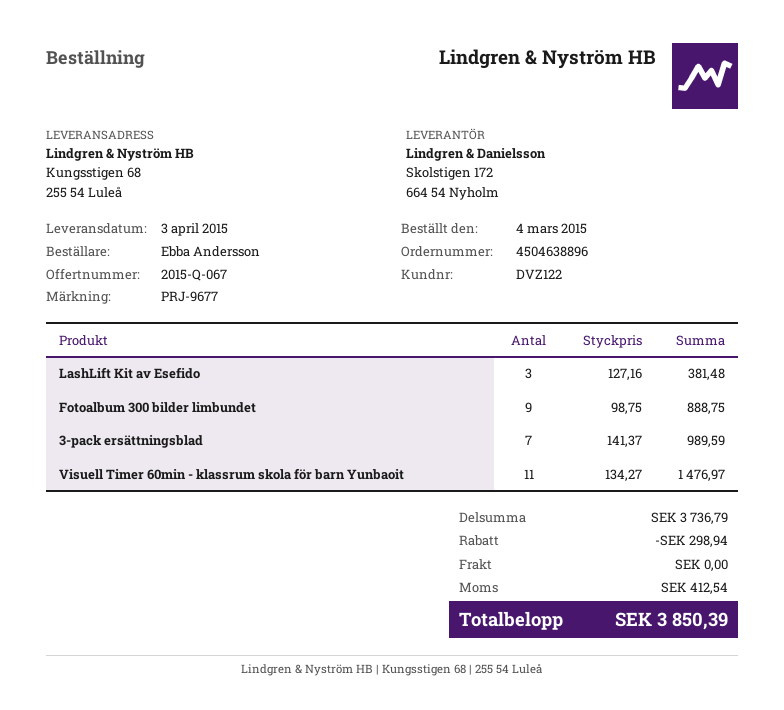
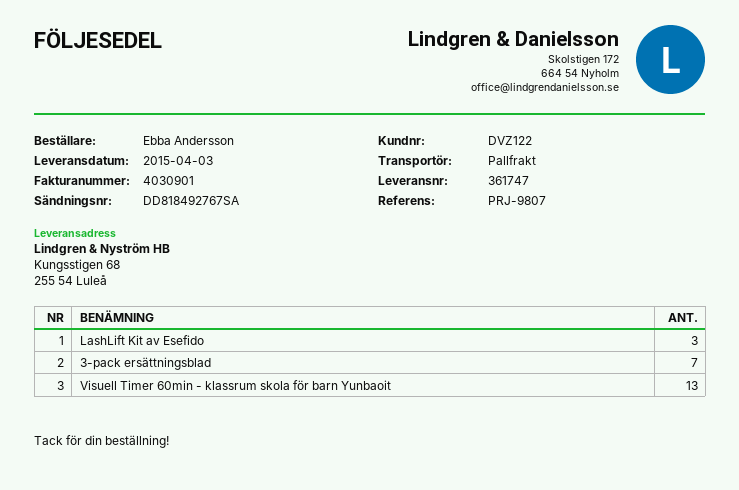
reference: PRJ-9677 -> PRJ-9807
Fotoalbum 300 bilder limbundet: 9 -> none
Visuell Timer 60min - klassrum skola för barn Yunbaoit: 11 -> 13

